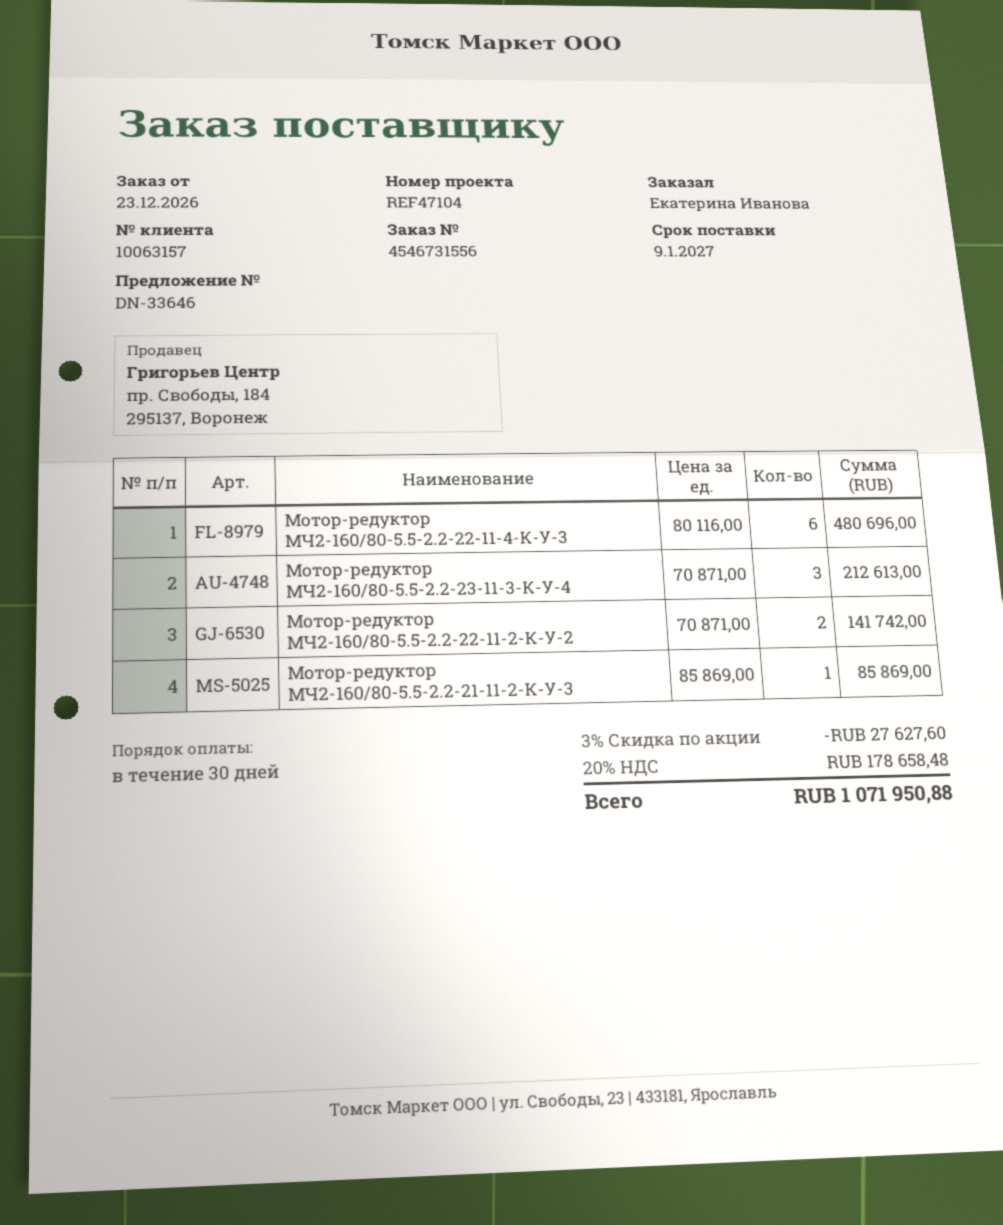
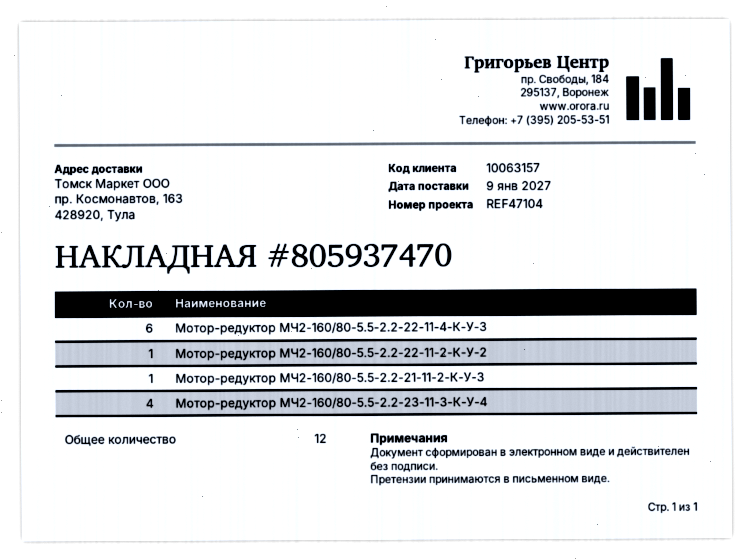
Мотор-редуктор МЧ2-160/80-5.5-2.2-23-11-3-К-У-4: 3 -> 4
Мотор-редуктор МЧ2-160/80-5.5-2.2-22-11-2-К-У-2: 2 -> 1

